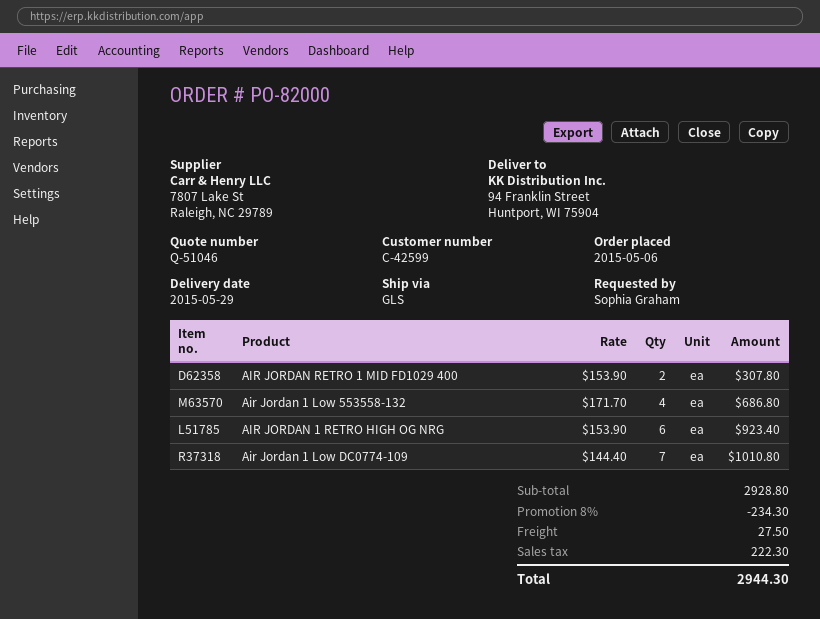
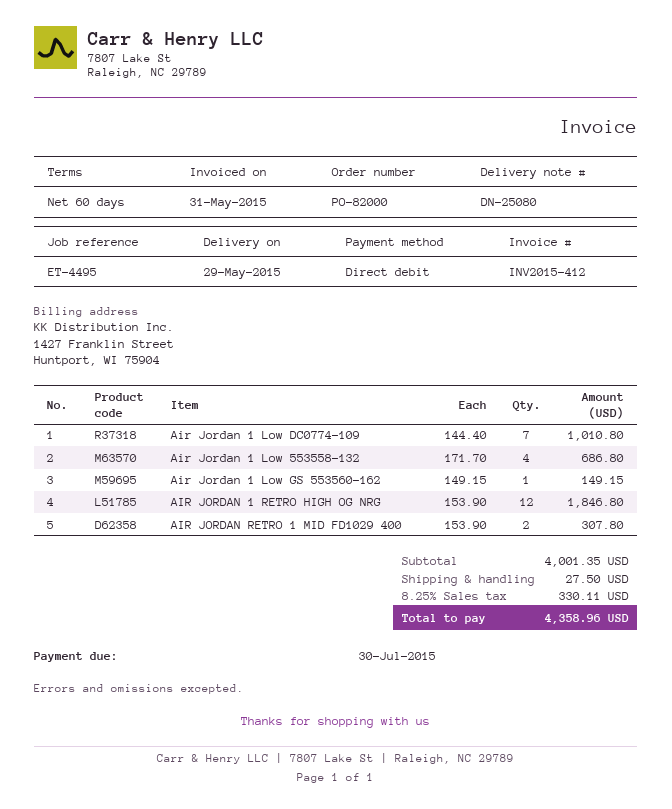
AIR JORDAN 1 RETRO HIGH OG NRG: 6 x 153.90 = 923.40 -> 12 x 153.90 = 1846.80
Air Jordan 1 Low GS 553560-162: none -> 1 x 149.15 = 149.15
subtotal: 2928.80 -> 4001.35
discount: 8% = 234.30 -> none
tax: 222.30 -> 330.11
total: 2944.30 -> 4358.96

